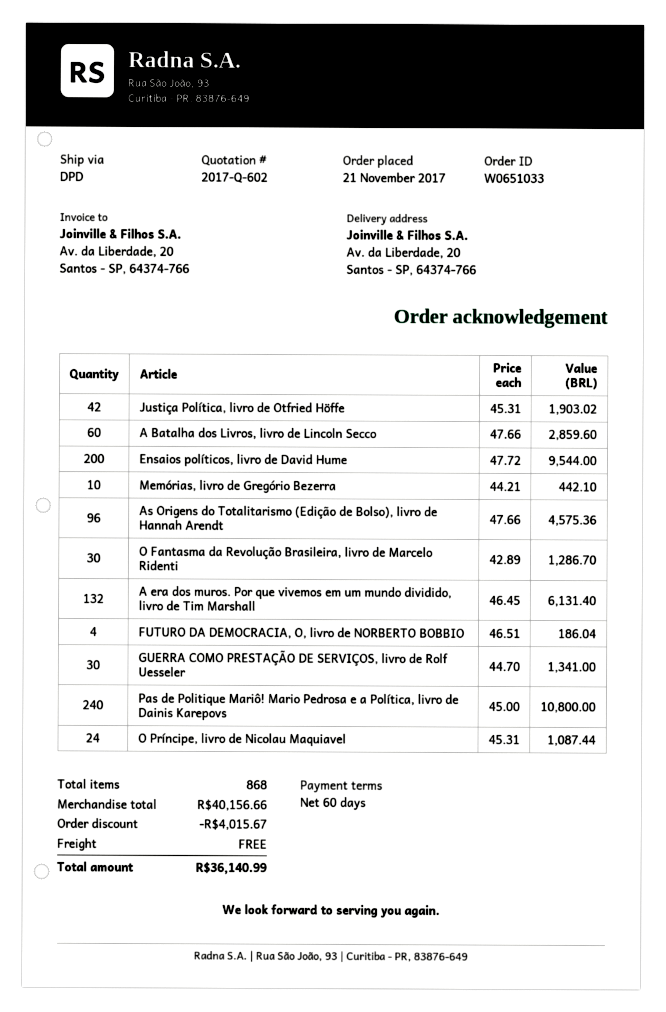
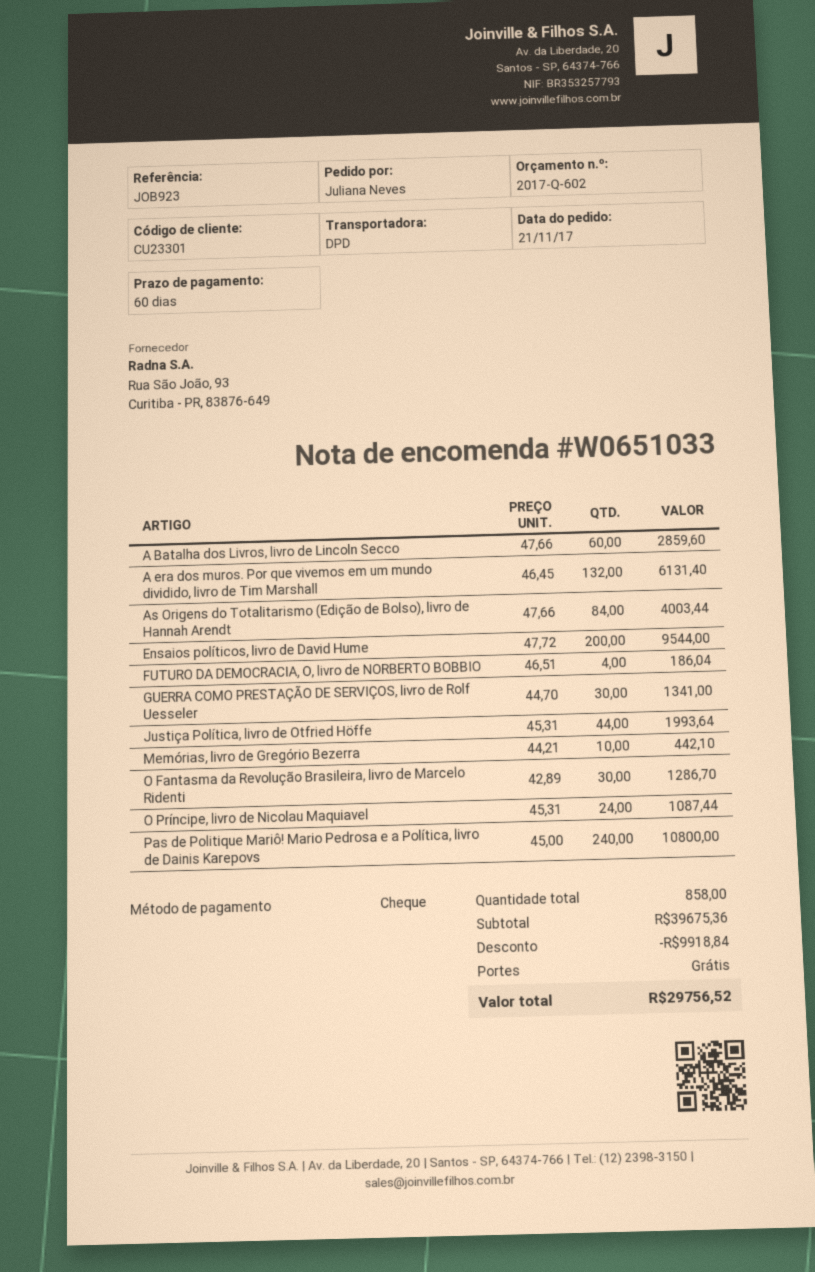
Justiça Política, livro de Otfried Höffe: 42 x 45.31 = 1903.02 -> 44 x 45.31 = 1993.64
As Origens do Totalitarismo (Edição de Bolso), livro de Hannah Arendt: 96 x 47.66 = 4575.36 -> 84 x 47.66 = 4003.44
total quantity: 868 -> 858
subtotal: 40156.66 -> 39675.36
discount: 4015.67 -> 9918.84
total: 36140.99 -> 29756.52

